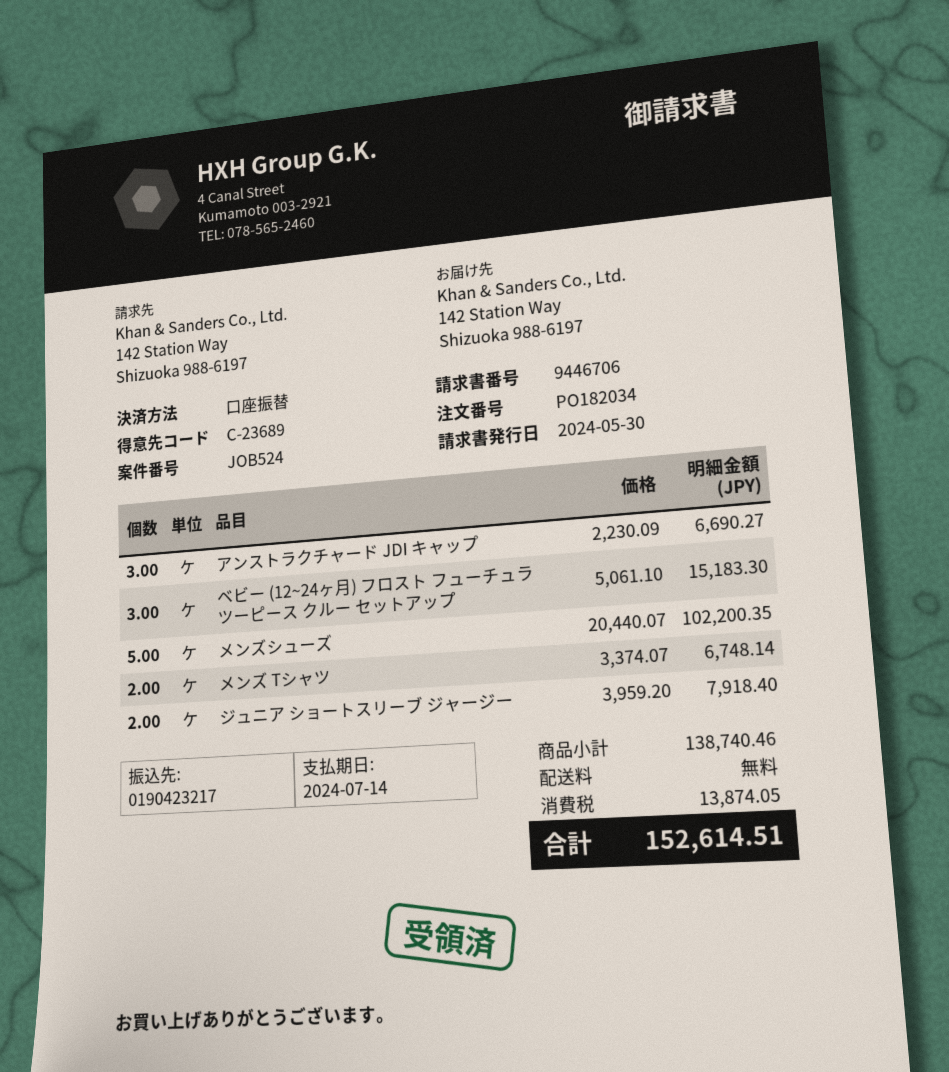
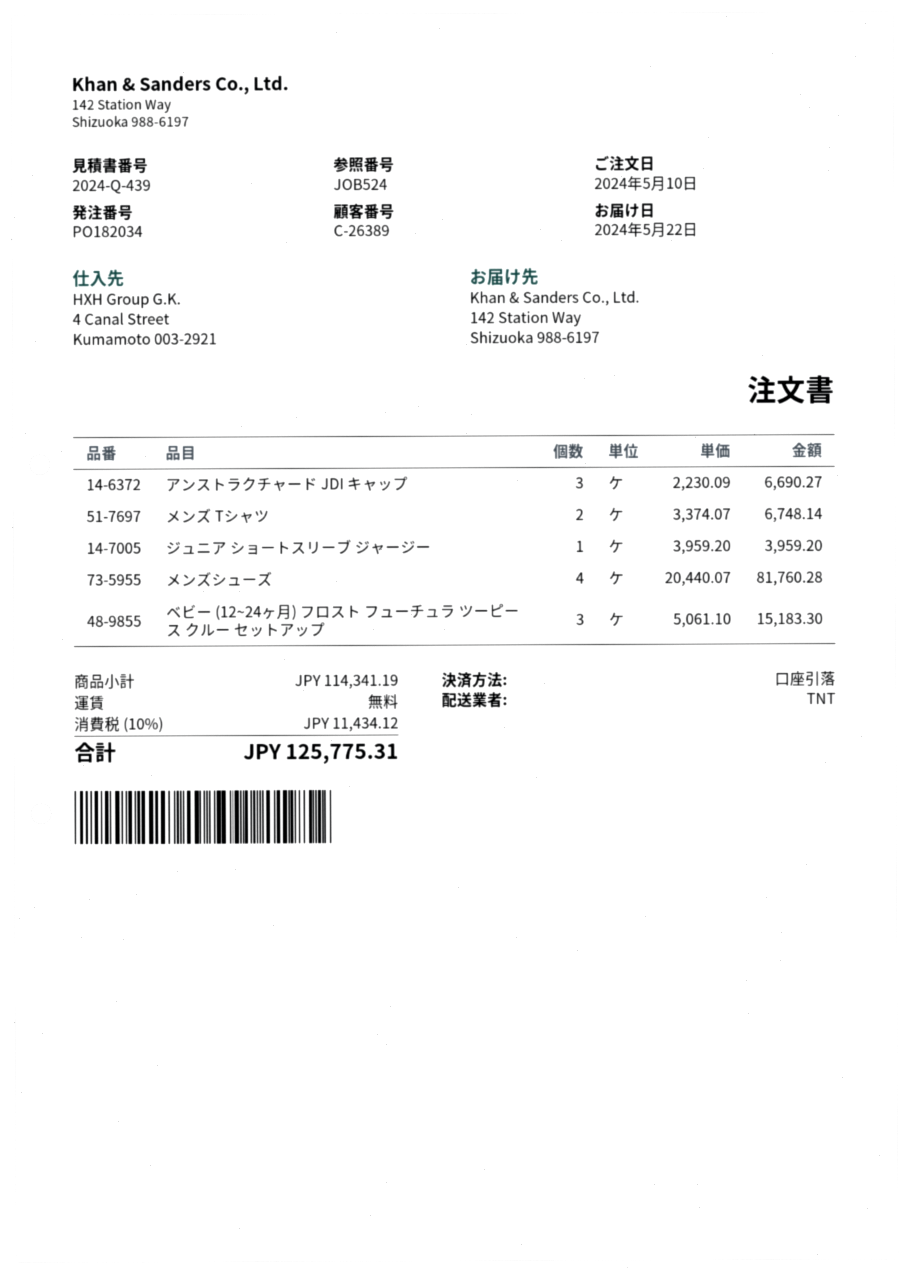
customer number: C-23689 -> C-26389
メンズシューズ: 5 x 20440.07 = 102200.35 -> 4 x 20440.07 = 81760.28
ジュニア ショートスリーブ ジャージー: 2 x 3959.20 = 7918.40 -> 1 x 3959.20 = 3959.20
subtotal: 138740.46 -> 114341.19
tax: 13874.05 -> 11434.12
total: 152614.51 -> 125775.31

